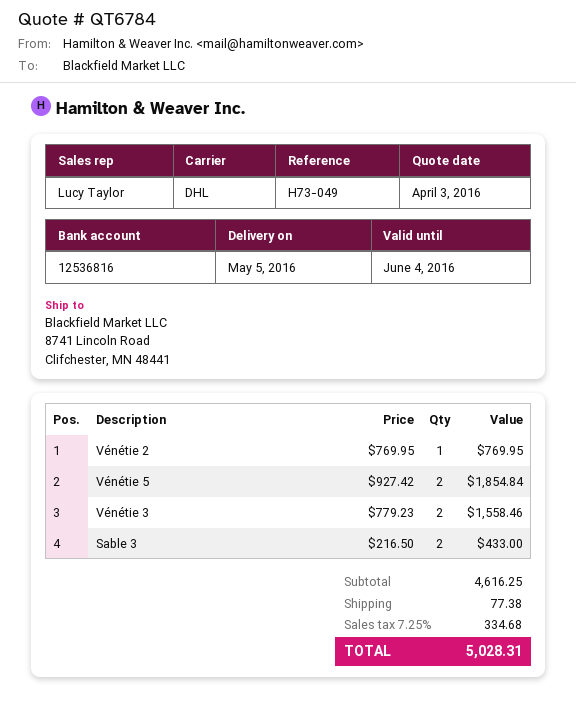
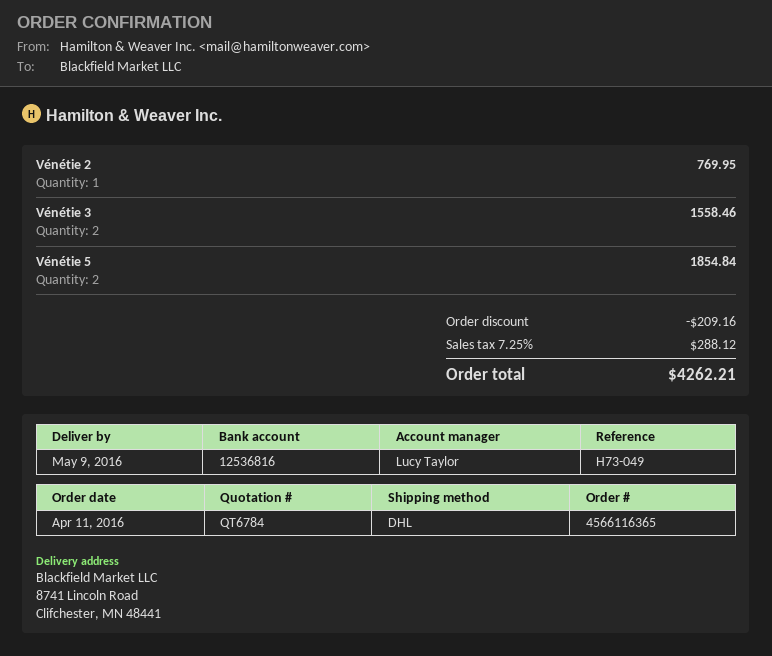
delivery date: 2016-05-05 -> 2016-05-09
Sable 3: 2 for 433.00 -> none
discount: none -> 209.16
shipping: 77.38 -> none
tax: 7.25% = 334.68 -> 7.25% = 288.12
total: 5028.31 -> 4262.21

